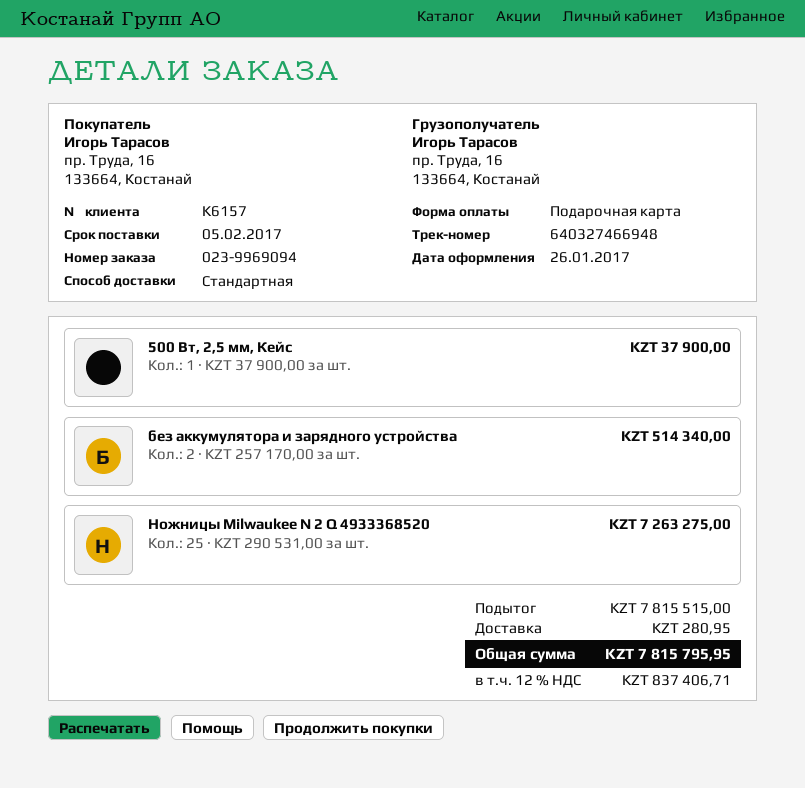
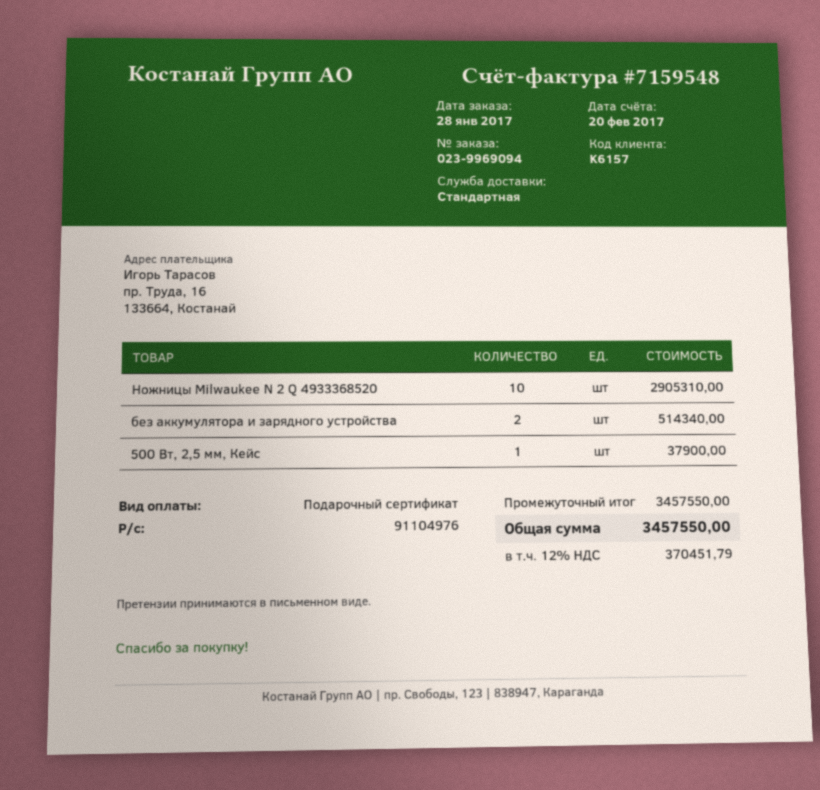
order date: 2017-01-26 -> 2017-01-28
Ножницы Milwaukee N 2 Q 4933368520: 25 for 7263275.00 -> 10 for 2905310.00
subtotal: 7815515.00 -> 3457550.00
shipping: 280.95 -> none
tax: 12% = 837406.71 -> 12% = 370451.79
total: 7815795.95 -> 3457550.00

